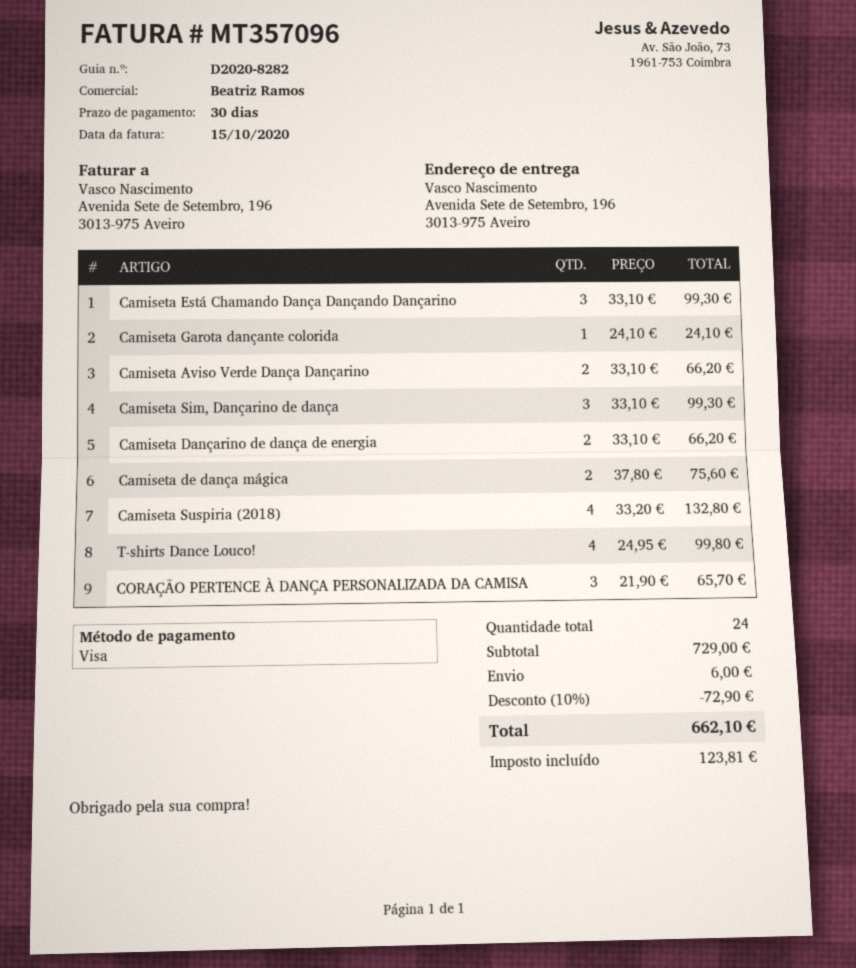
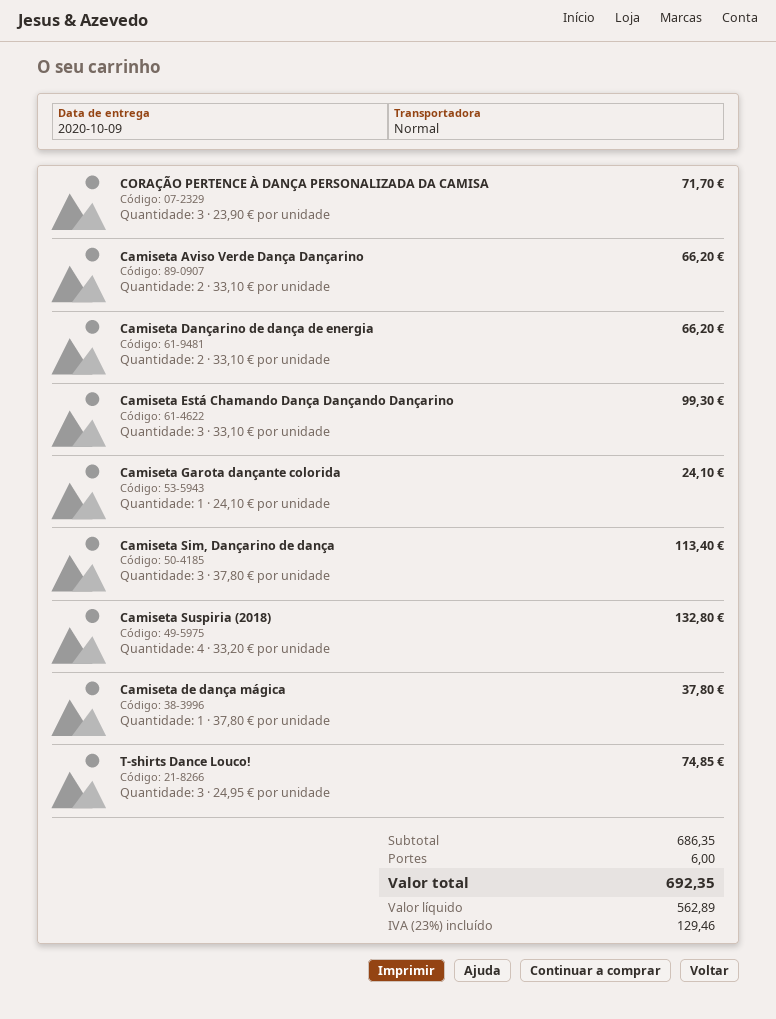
Camiseta Sim, Dançarino de dança: 3 x 33.10 = 99.30 -> 3 x 37.80 = 113.40
Camiseta de dança mágica: 2 x 37.80 = 75.60 -> 1 x 37.80 = 37.80
T-shirts Dance Louco!: 4 x 24.95 = 99.80 -> 3 x 24.95 = 74.85
CORAÇÃO PERTENCE À DANÇA PERSONALIZADA DA CAMISA: 3 x 21.90 = 65.70 -> 3 x 23.90 = 71.70
subtotal: 729.00 -> 686.35
discount: 10% = 72.90 -> none
tax: 123.81 -> 129.46
total: 662.10 -> 692.35

